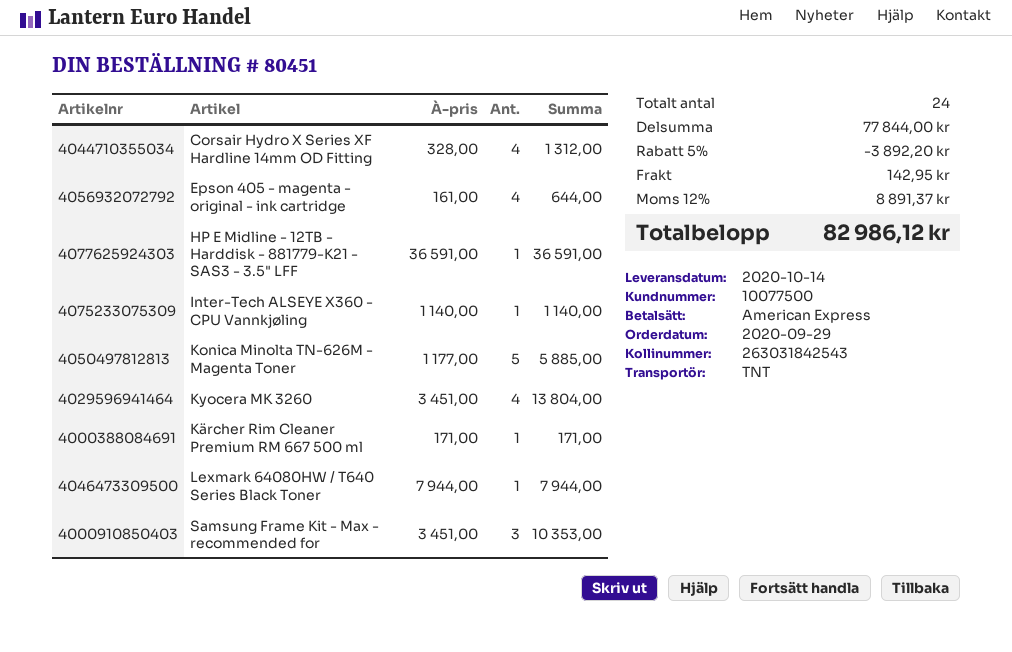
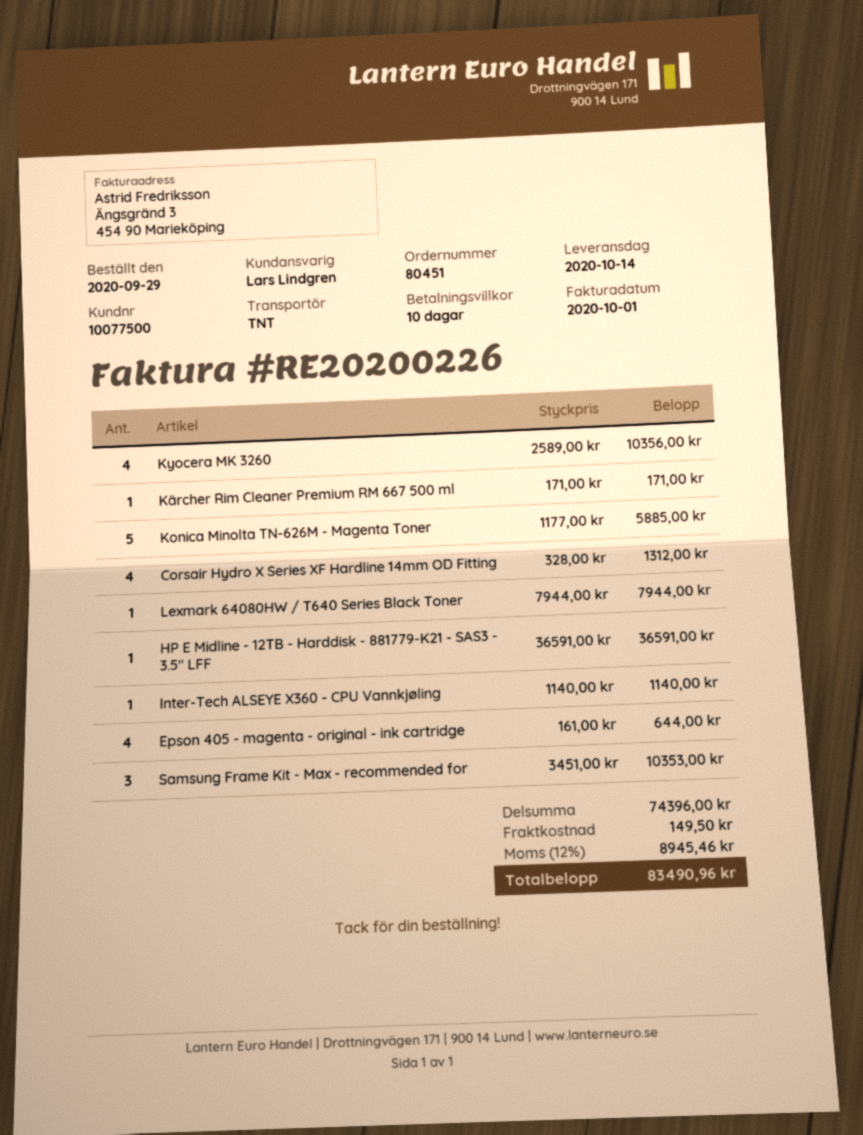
Kyocera MK 3260: 4 x 3451.00 = 13804.00 -> 4 x 2589.00 = 10356.00
subtotal: 77844.00 -> 74396.00
discount: 5% = 3892.20 -> none
shipping: 142.95 -> 149.50
tax: 12% = 8891.37 -> 12% = 8945.46
total: 82986.12 -> 83490.96

